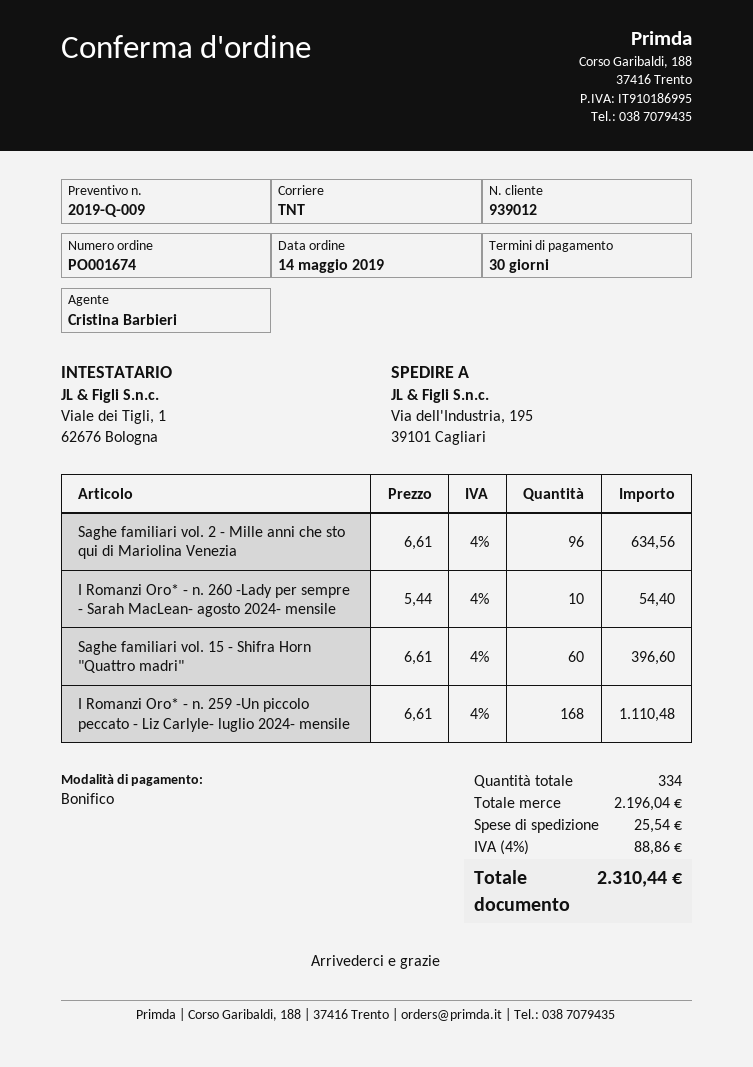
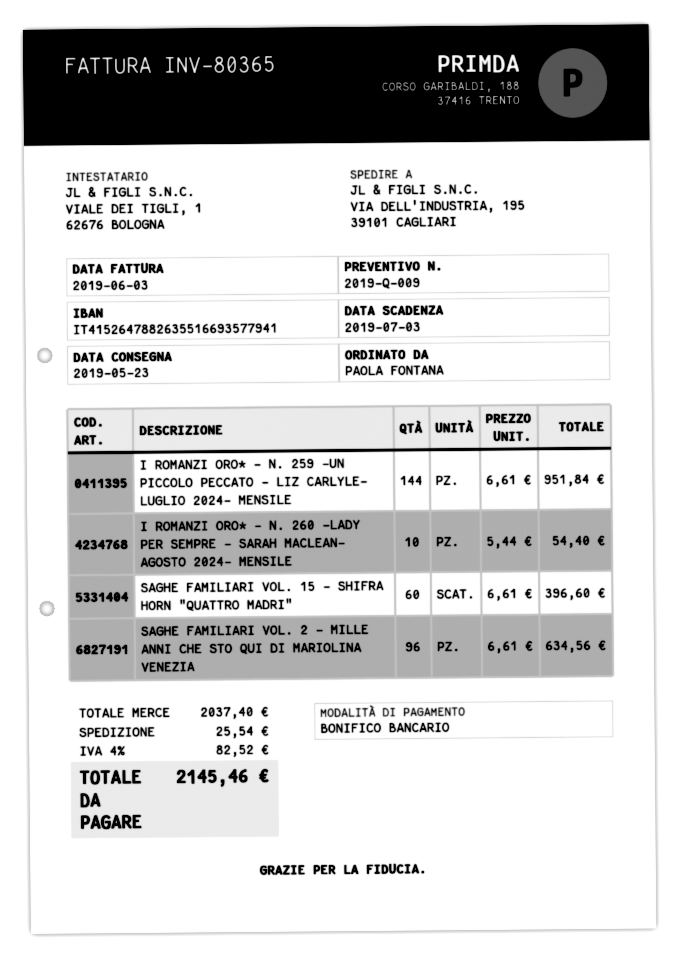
I Romanzi Oro* - n. 259 -Un piccolo peccato - Liz Carlyle- luglio 2024- mensile: 168 x 6.61 = 1110.48 -> 144 x 6.61 = 951.84
subtotal: 2196.04 -> 2037.40
tax: 4% = 88.86 -> 4% = 82.52
total: 2310.44 -> 2145.46

